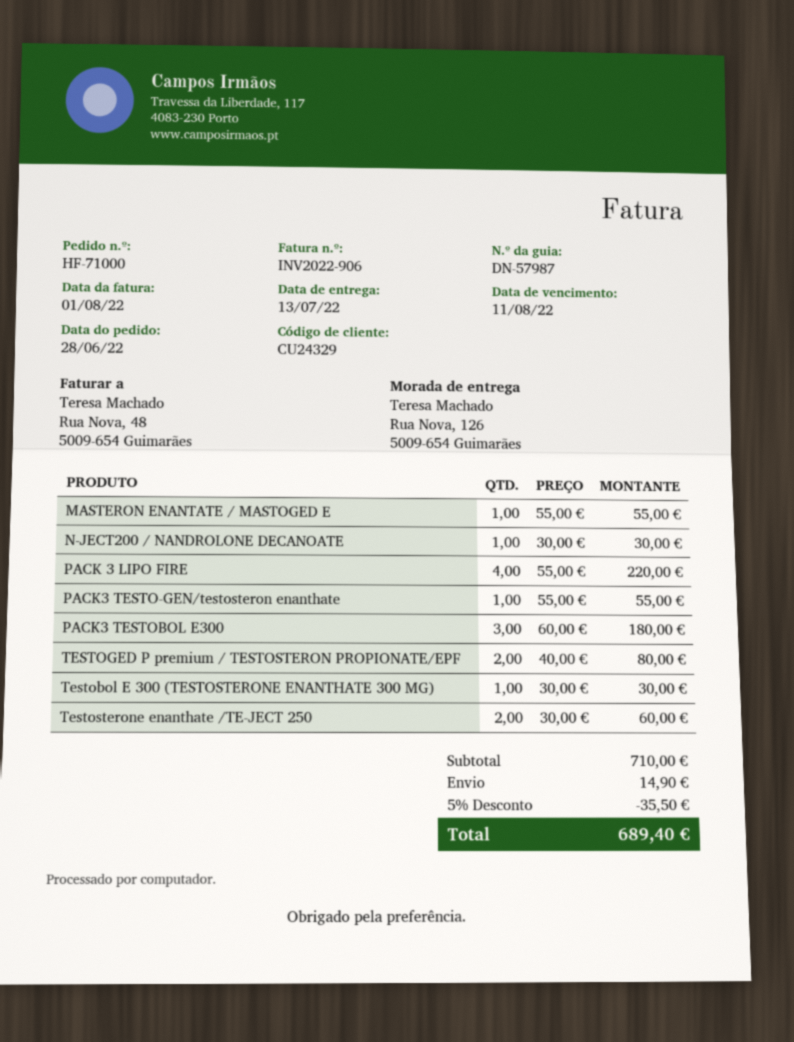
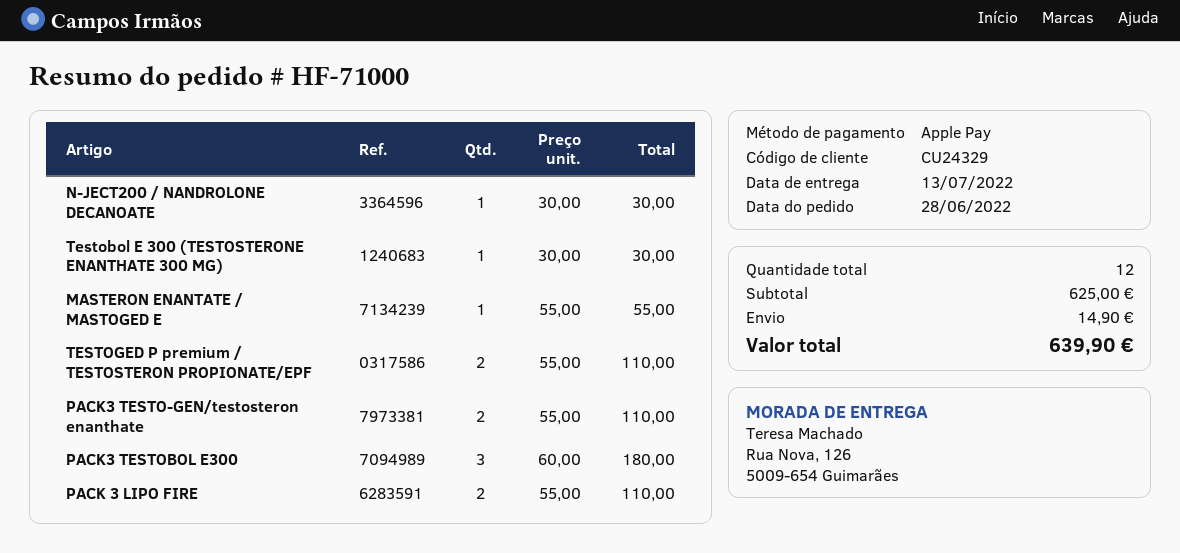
PACK 3 LIPO FIRE: 4 x 55.00 = 220.00 -> 2 x 55.00 = 110.00
PACK3 TESTO-GEN/testosteron enanthate: 1 x 55.00 = 55.00 -> 2 x 55.00 = 110.00
TESTOGED P premium / TESTOSTERON PROPIONATE/EPF: 2 x 40.00 = 80.00 -> 2 x 55.00 = 110.00
Testosterone enanthate /TE-JECT 250: 2 x 30.00 = 60.00 -> none
subtotal: 710.00 -> 625.00
discount: 5% = 35.50 -> none
total: 689.40 -> 639.90

